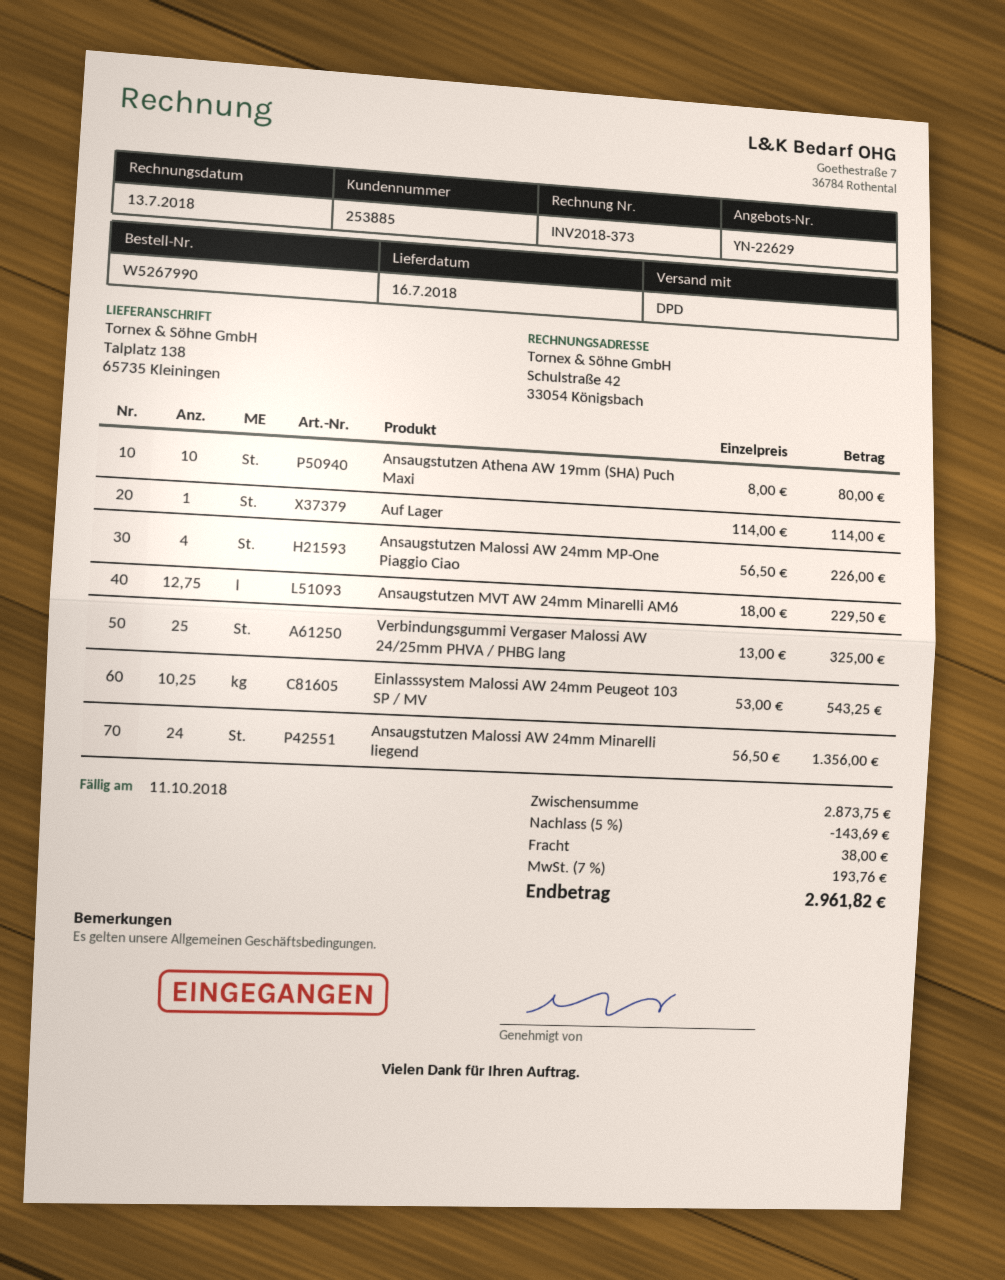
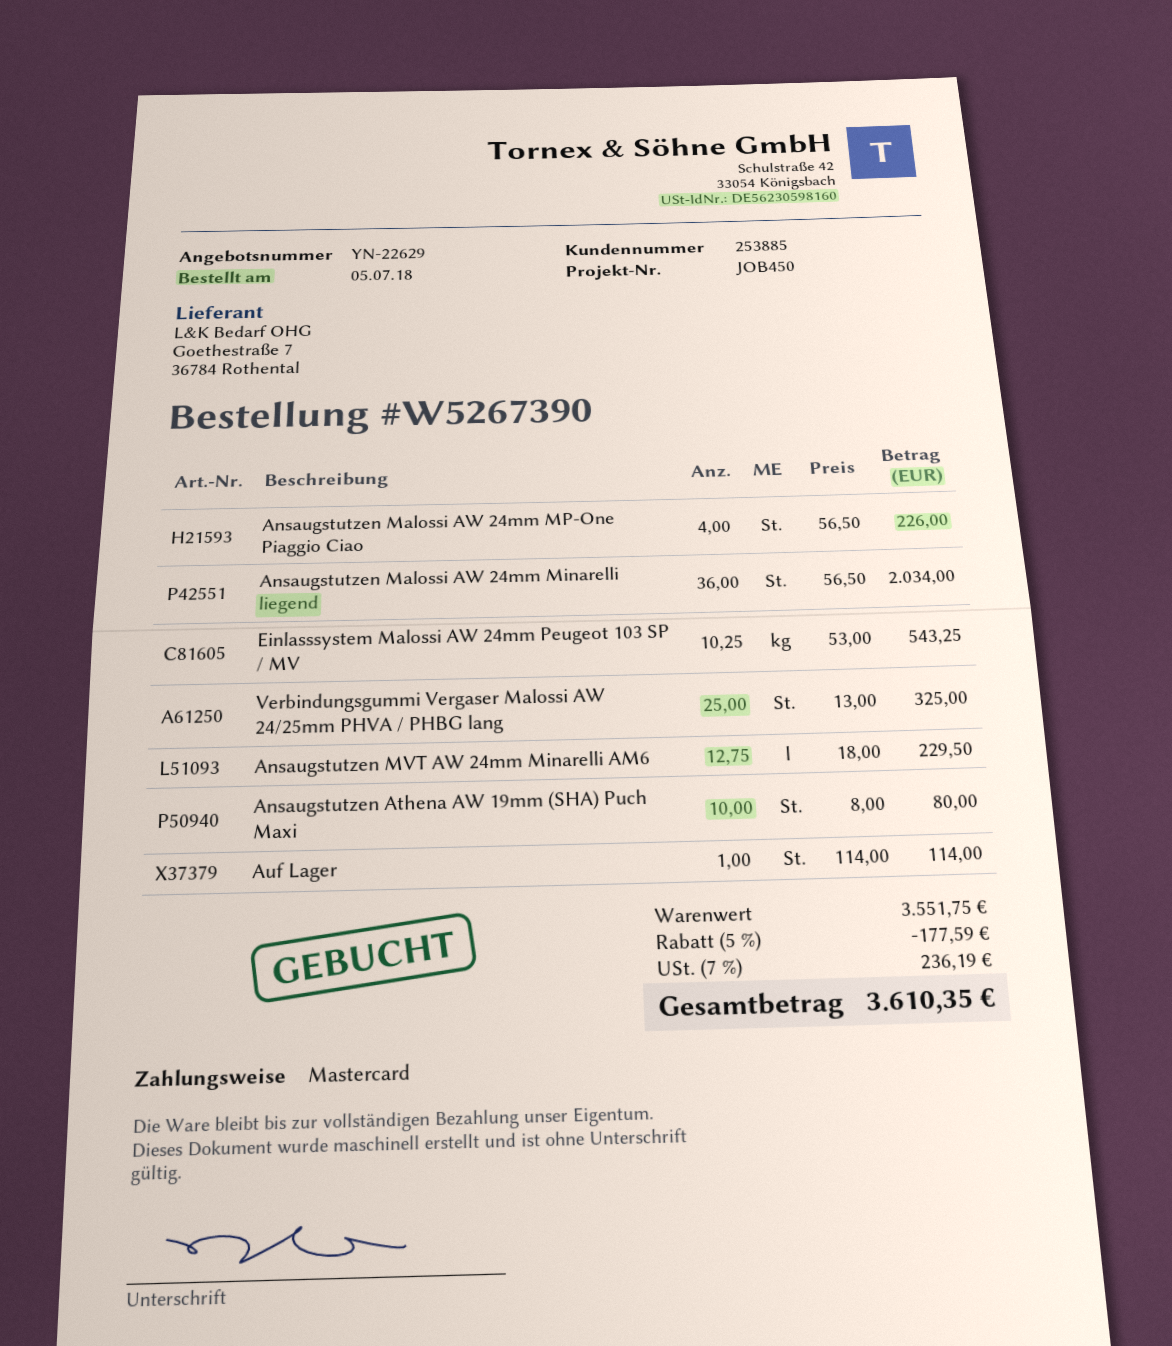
order number: W5267990 -> W5267390
Ansaugstutzen Malossi AW 24mm Minarelli liegend: 24 x 56.50 = 1356.00 -> 36 x 56.50 = 2034.00
subtotal: 2873.75 -> 3551.75
discount: 5% = 143.69 -> 5% = 177.59
shipping: 38.00 -> none
tax: 7% = 193.76 -> 7% = 236.19
total: 2961.82 -> 3610.35

